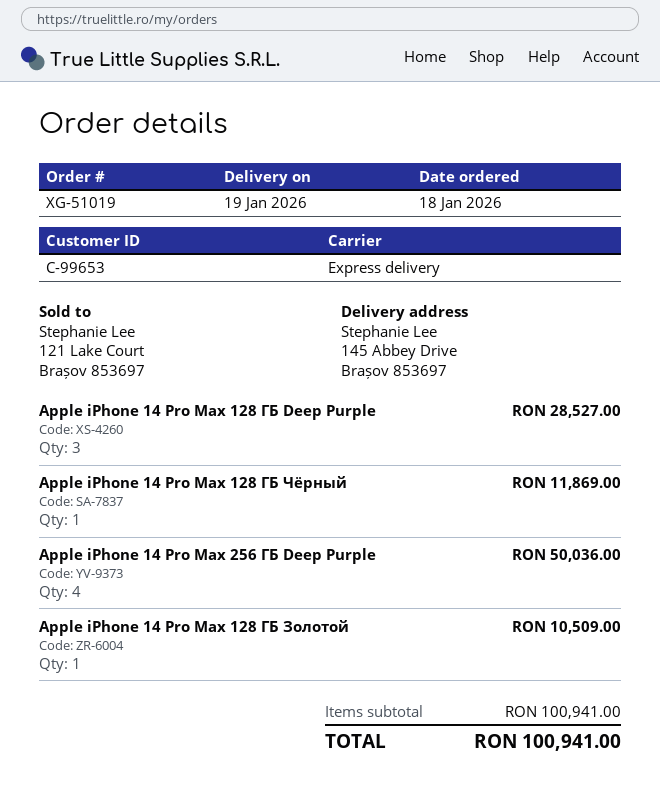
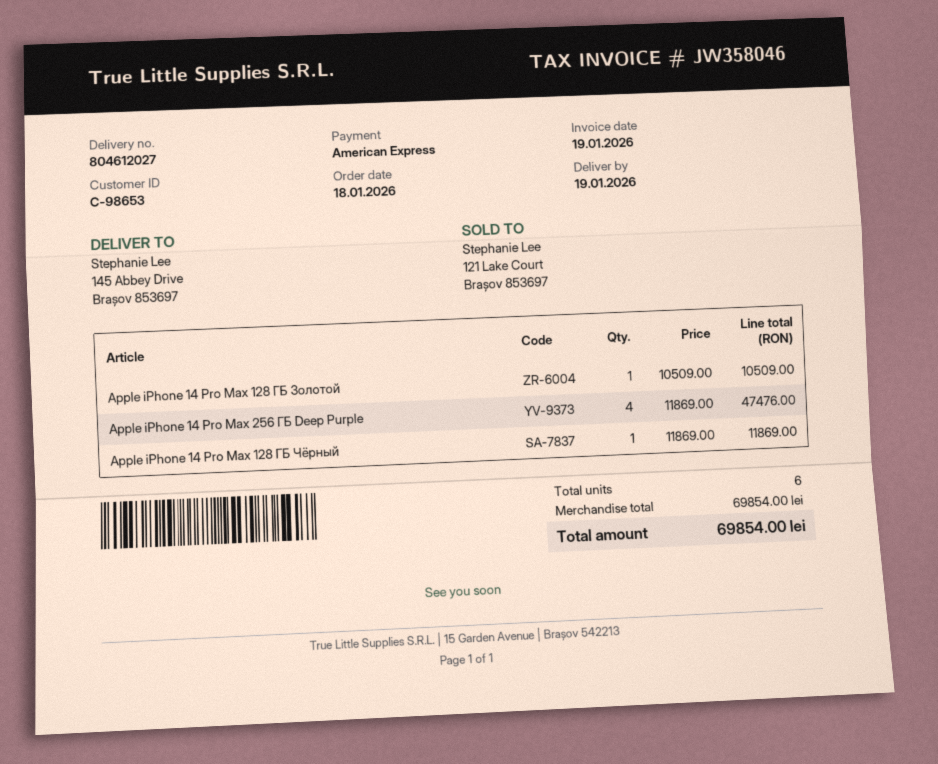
customer number: C-99653 -> C-98653
Apple iPhone 14 Pro Max 128 ГБ Deep Purple: 3 for 28527.00 -> none
Apple iPhone 14 Pro Max 256 ГБ Deep Purple: 4 for 50036.00 -> 4 for 47476.00
subtotal: 100941.00 -> 69854.00
total: 100941.00 -> 69854.00

